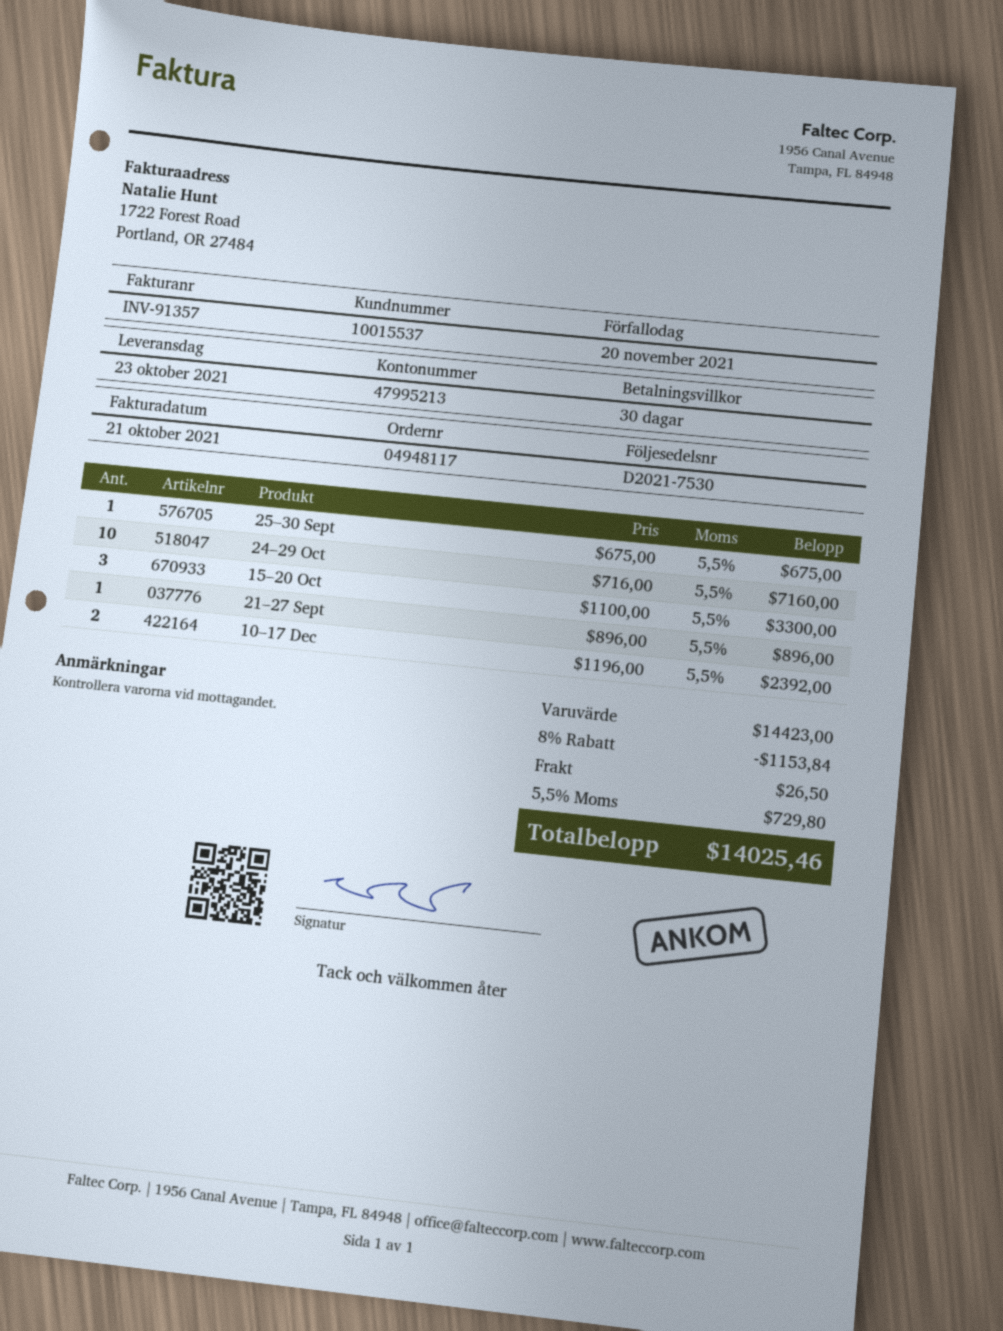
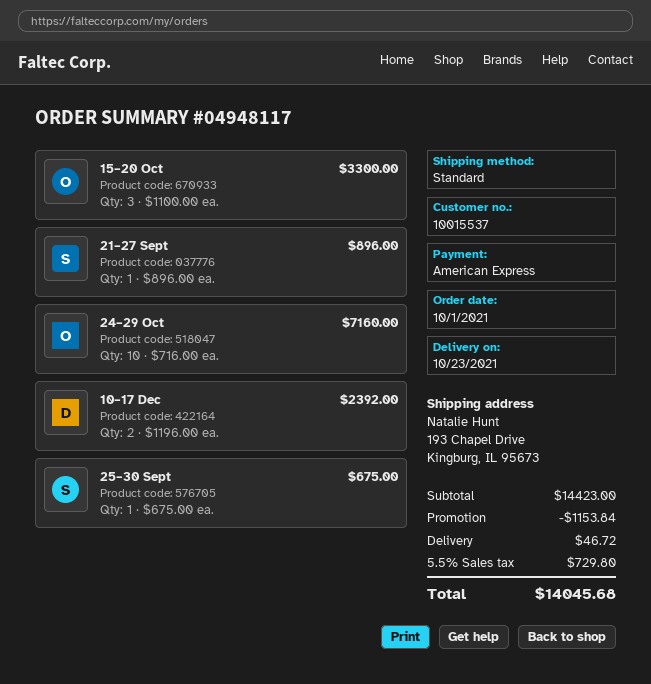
shipping: 26.50 -> 46.72
total: 14025.46 -> 14045.68

